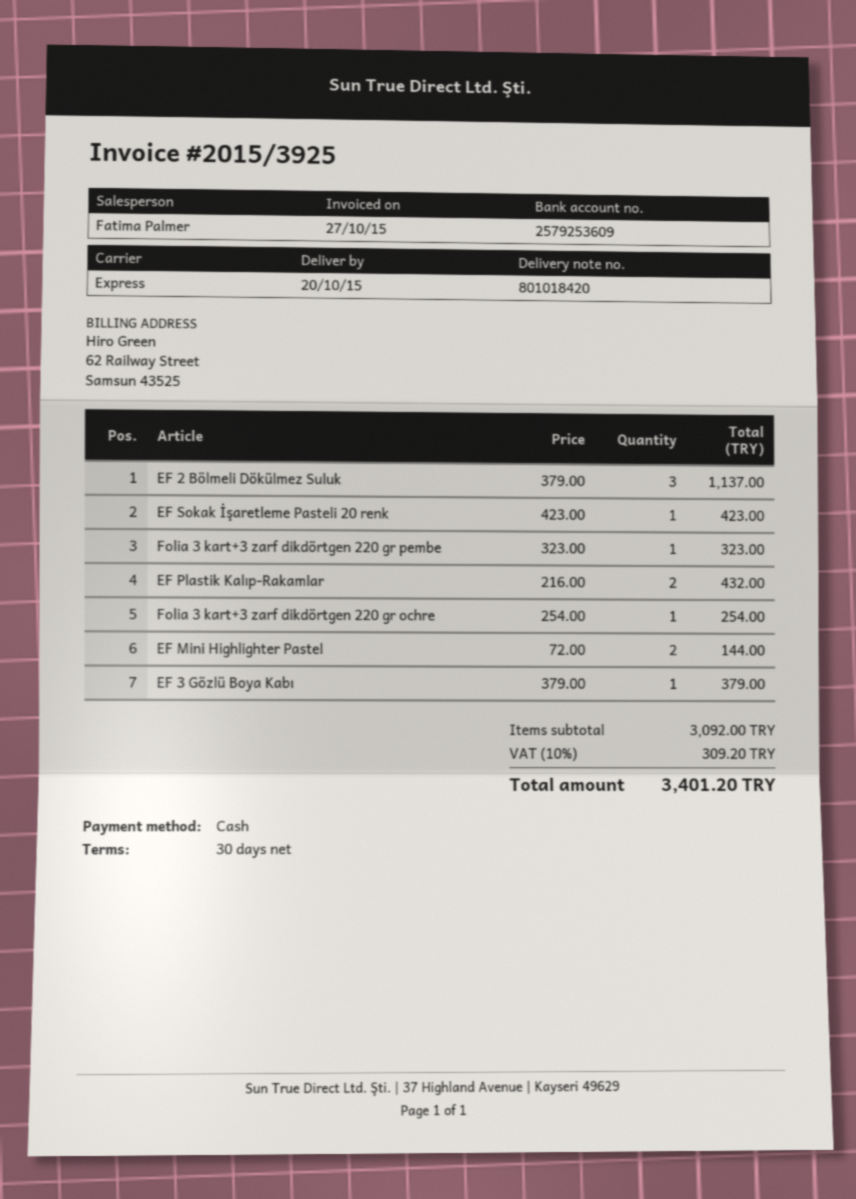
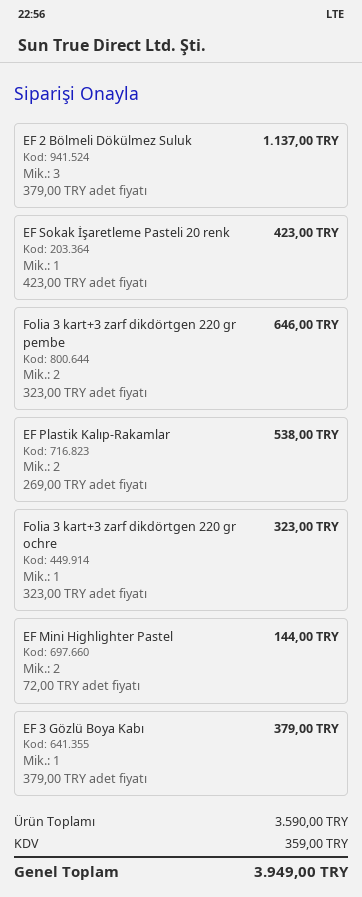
Folia 3 kart+3 zarf dikdörtgen 220 gr pembe: 1 x 323.00 = 323.00 -> 2 x 323.00 = 646.00
EF Plastik Kalıp-Rakamlar: 2 x 216.00 = 432.00 -> 2 x 269.00 = 538.00
Folia 3 kart+3 zarf dikdörtgen 220 gr ochre: 1 x 254.00 = 254.00 -> 1 x 323.00 = 323.00
subtotal: 3092.00 -> 3590.00
tax: 309.20 -> 359.00
total: 3401.20 -> 3949.00

